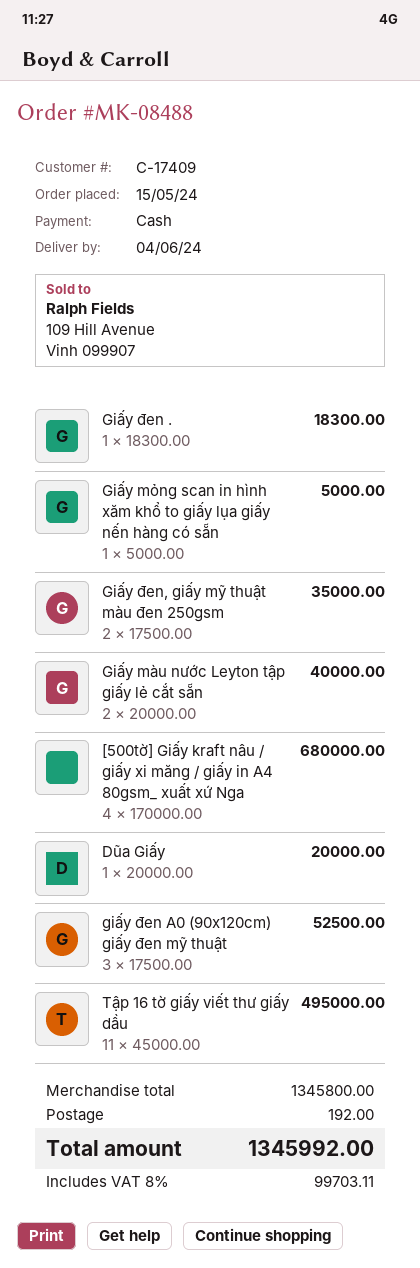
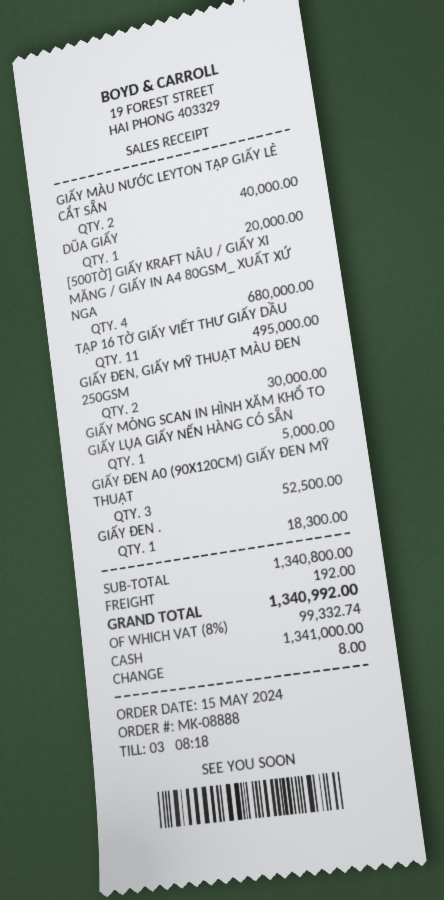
order number: MK-08488 -> MK-08888
Giấy đen, giấy mỹ thuật màu đen 250gsm: 2 for 35000.00 -> 2 for 30000.00
subtotal: 1345800.00 -> 1340800.00
tax: 8% = 99703.11 -> 8% = 99332.74
total: 1345992.00 -> 1340992.00

